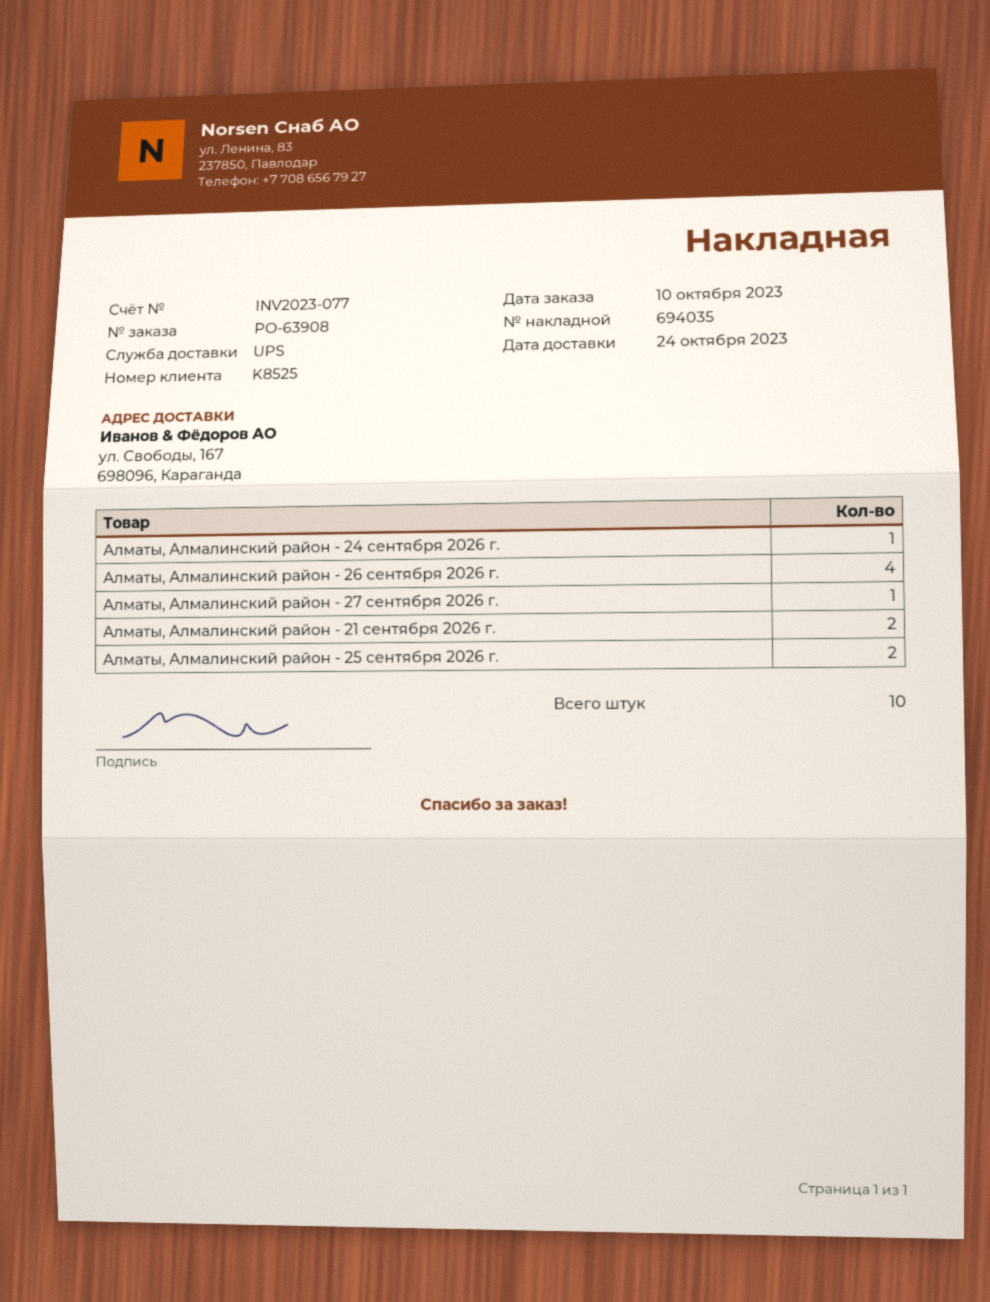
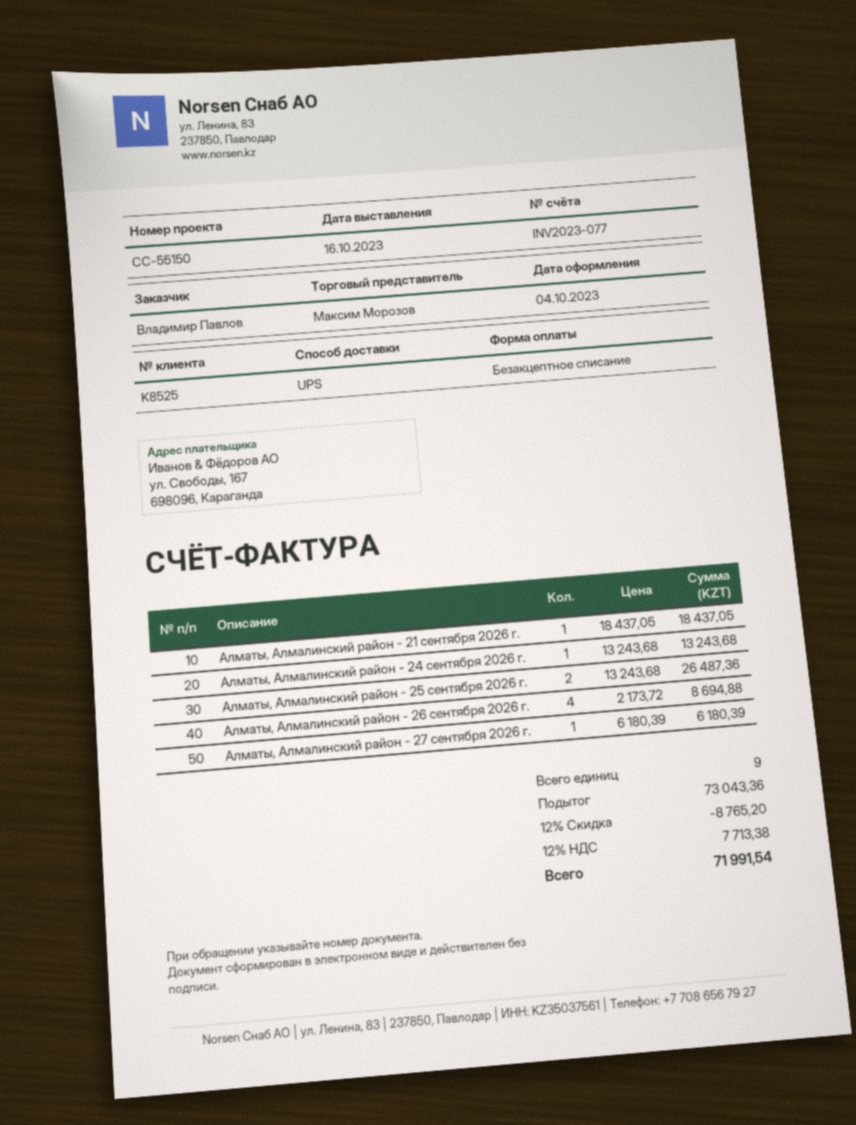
order date: 2023-10-10 -> 2023-10-04
Алматы, Алмалинский район - 21 сентября 2026 г.: 2 -> 1
total quantity: 10 -> 9

